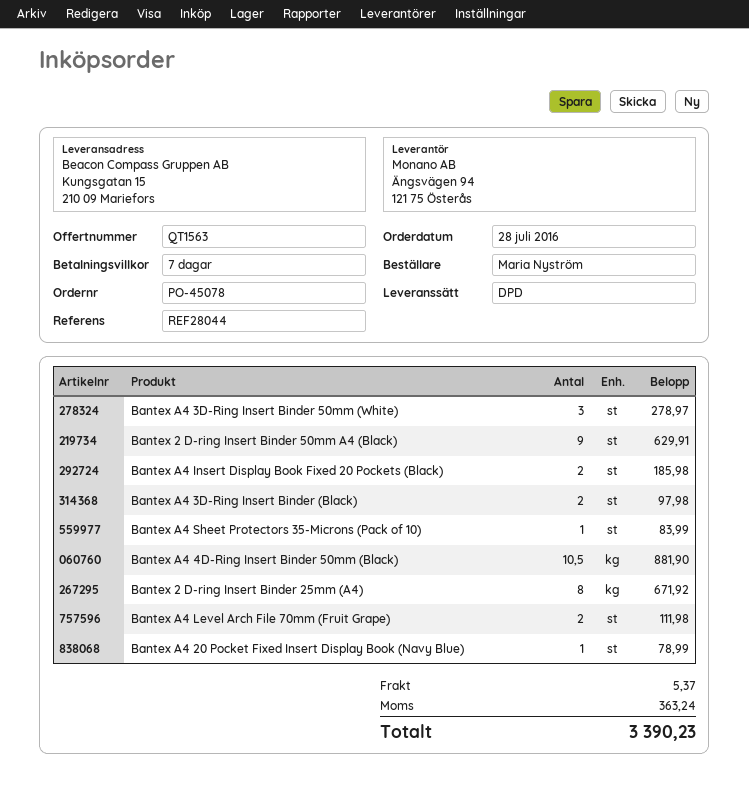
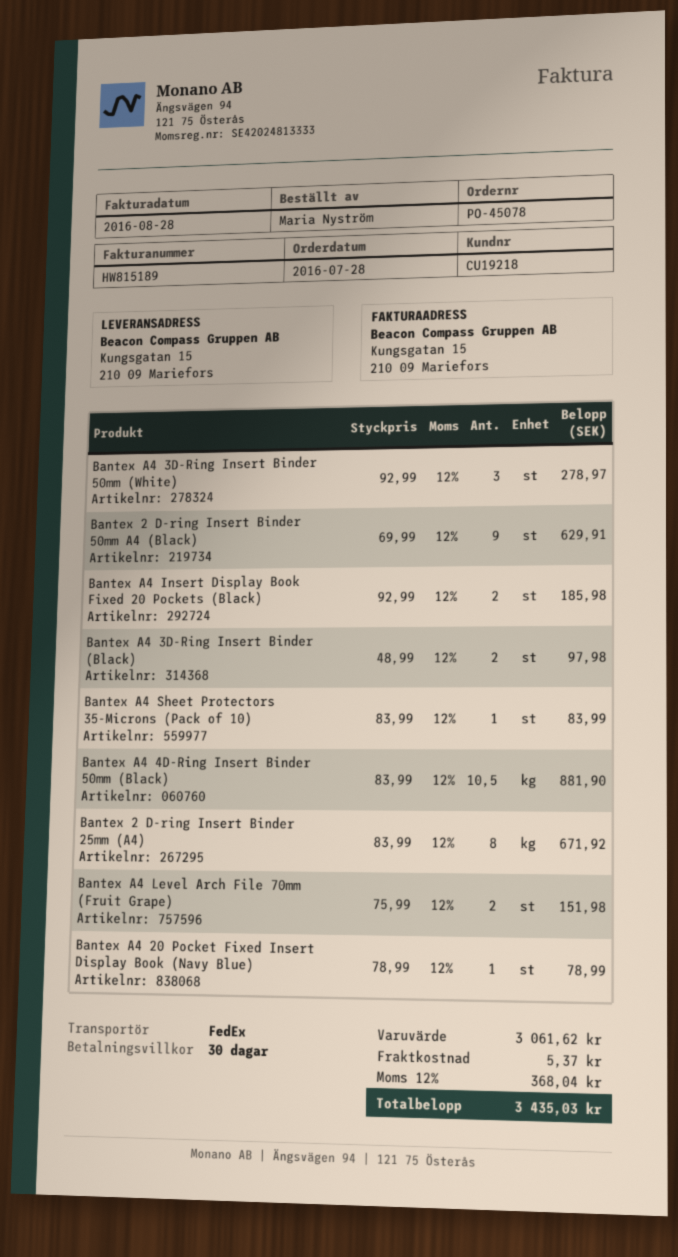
payment terms: 7 days -> 30 days
shipping method: DPD -> FedEx
Bantex A4 Level Arch File 70mm (Fruit Grape): 2 for 111.98 -> 2 for 151.98
tax: 363.24 -> 368.04
total: 3390.23 -> 3435.03

